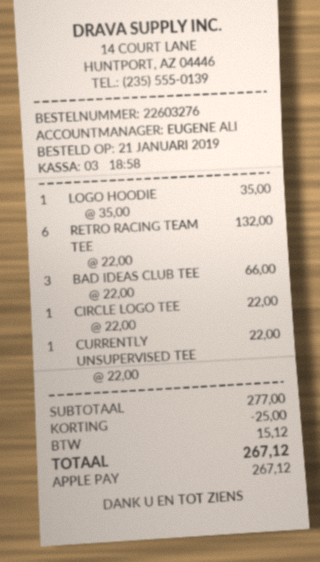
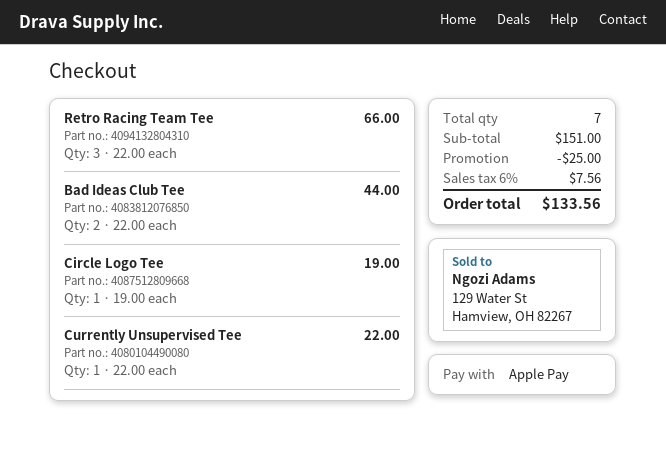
LOGO HOODIE: 1 x 35.00 = 35.00 -> none
RETRO RACING TEAM TEE: 6 x 22.00 = 132.00 -> 3 x 22.00 = 66.00
BAD IDEAS CLUB TEE: 3 x 22.00 = 66.00 -> 2 x 22.00 = 44.00
CIRCLE LOGO TEE: 1 x 22.00 = 22.00 -> 1 x 19.00 = 19.00
subtotal: 277.00 -> 151.00
tax: 15.12 -> 7.56
total: 267.12 -> 133.56

